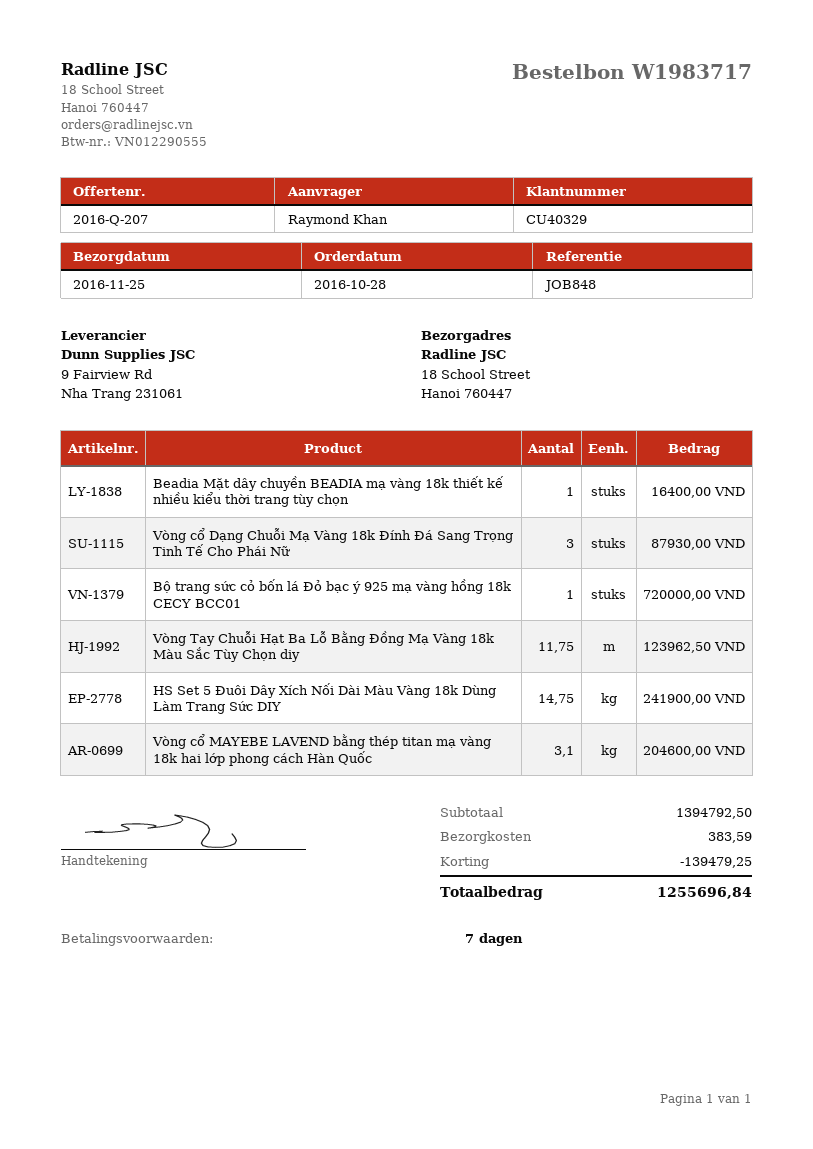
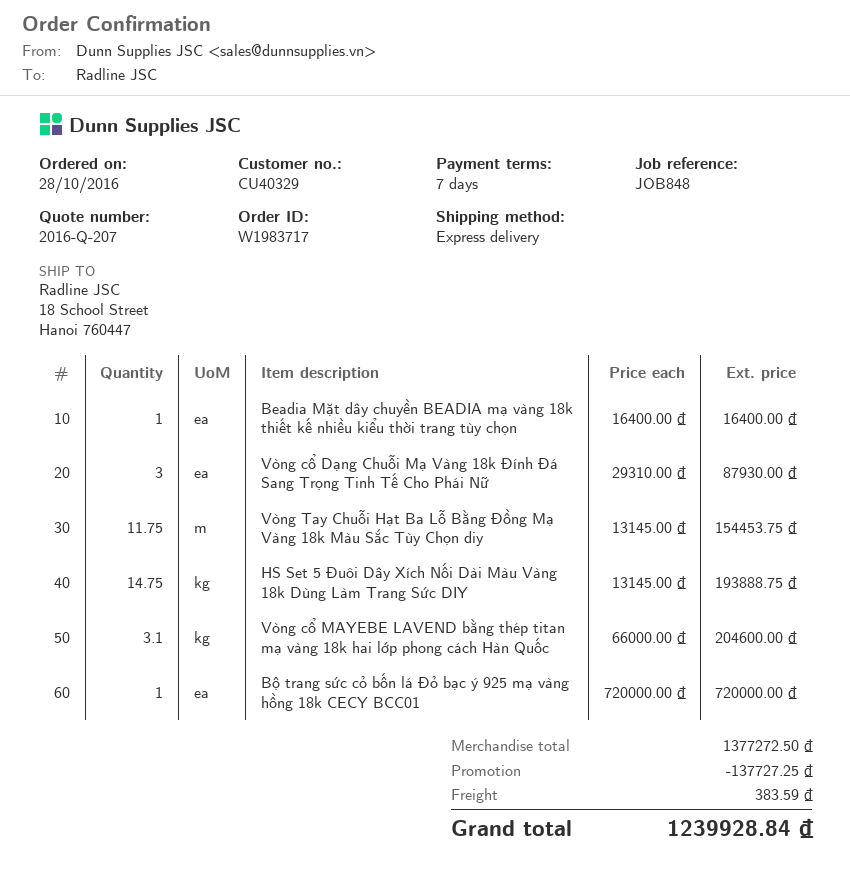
Vòng Tay Chuỗi Hạt Ba Lỗ Bằng Đồng Mạ Vàng 18k Màu Sắc Tùy Chọn diy: 11.75 for 123962.50 -> 11.75 for 154453.75
HS Set 5 Đuôi Dây Xích Nối Dài Màu Vàng 18k Dùng Làm Trang Sức DIY: 14.75 for 241900.00 -> 14.75 for 193888.75
subtotal: 1394792.50 -> 1377272.50
discount: 139479.25 -> 137727.25
total: 1255696.84 -> 1239928.84

